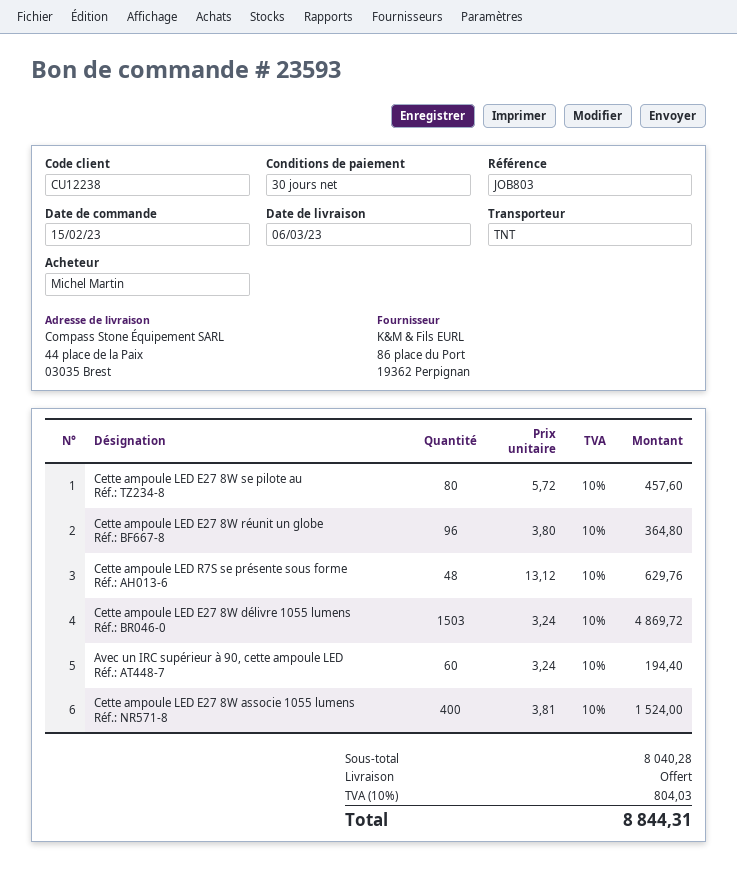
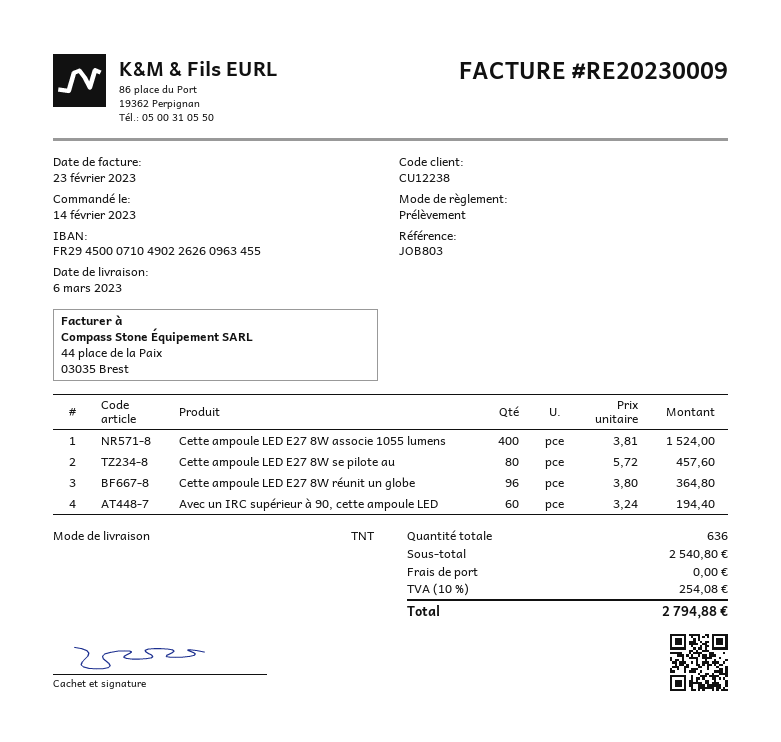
order date: 2023-02-15 -> 2023-02-14
Cette ampoule LED R7S se présente sous forme: 48 x 13.12 = 629.76 -> none
Cette ampoule LED E27 8W délivre 1055 lumens: 1503 x 3.24 = 4869.72 -> none
subtotal: 8040.28 -> 2540.80
tax: 10% = 804.03 -> 10% = 254.08
total: 8844.31 -> 2794.88

